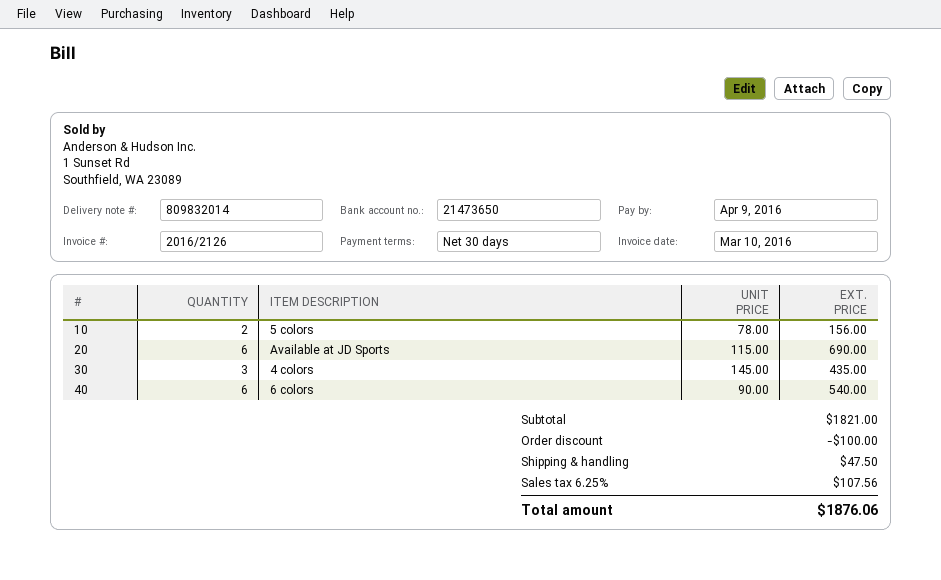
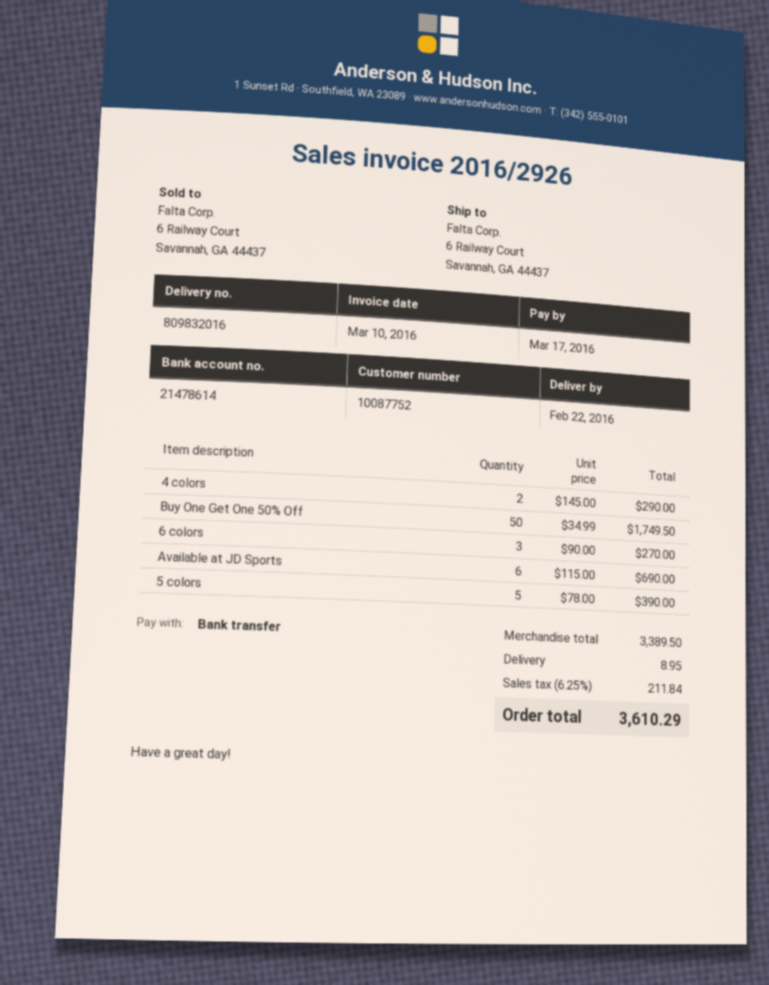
delivery note number: 809832014 -> 809832016
invoice number: 2016/2126 -> 2016/2926
due date: 2016-04-09 -> 2016-03-17
bank account: 21473650 -> 21478614
5 colors: 2 x 78.00 = 156.00 -> 5 x 78.00 = 390.00
4 colors: 3 x 145.00 = 435.00 -> 2 x 145.00 = 290.00
6 colors: 6 x 90.00 = 540.00 -> 3 x 90.00 = 270.00
Buy One Get One 50% Off: none -> 50 x 34.99 = 1749.50
subtotal: 1821.00 -> 3389.50
discount: 100.00 -> none
shipping: 47.50 -> 8.95
tax: 6.25% = 107.56 -> 6.25% = 211.84
total: 1876.06 -> 3610.29

